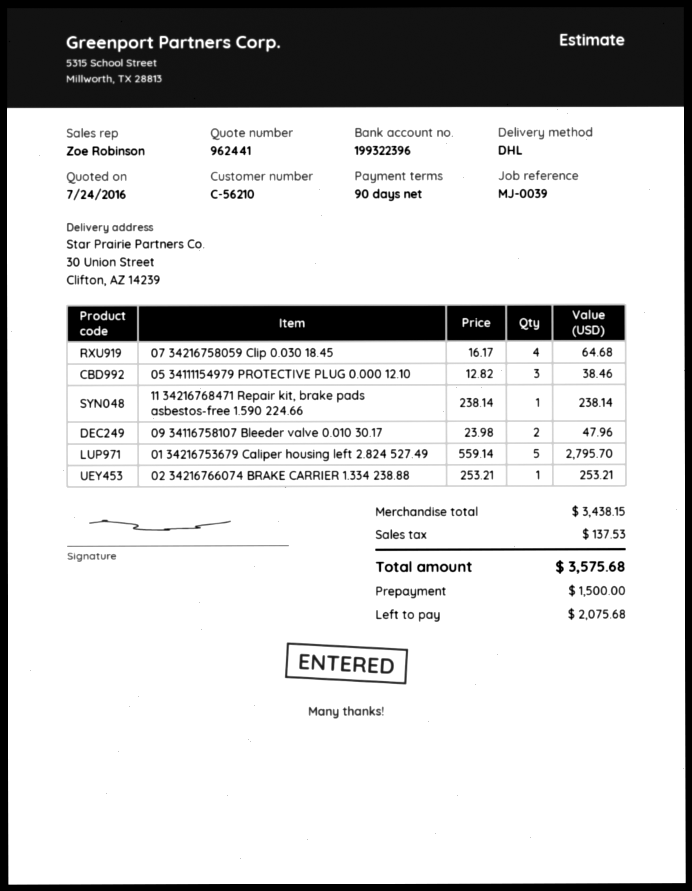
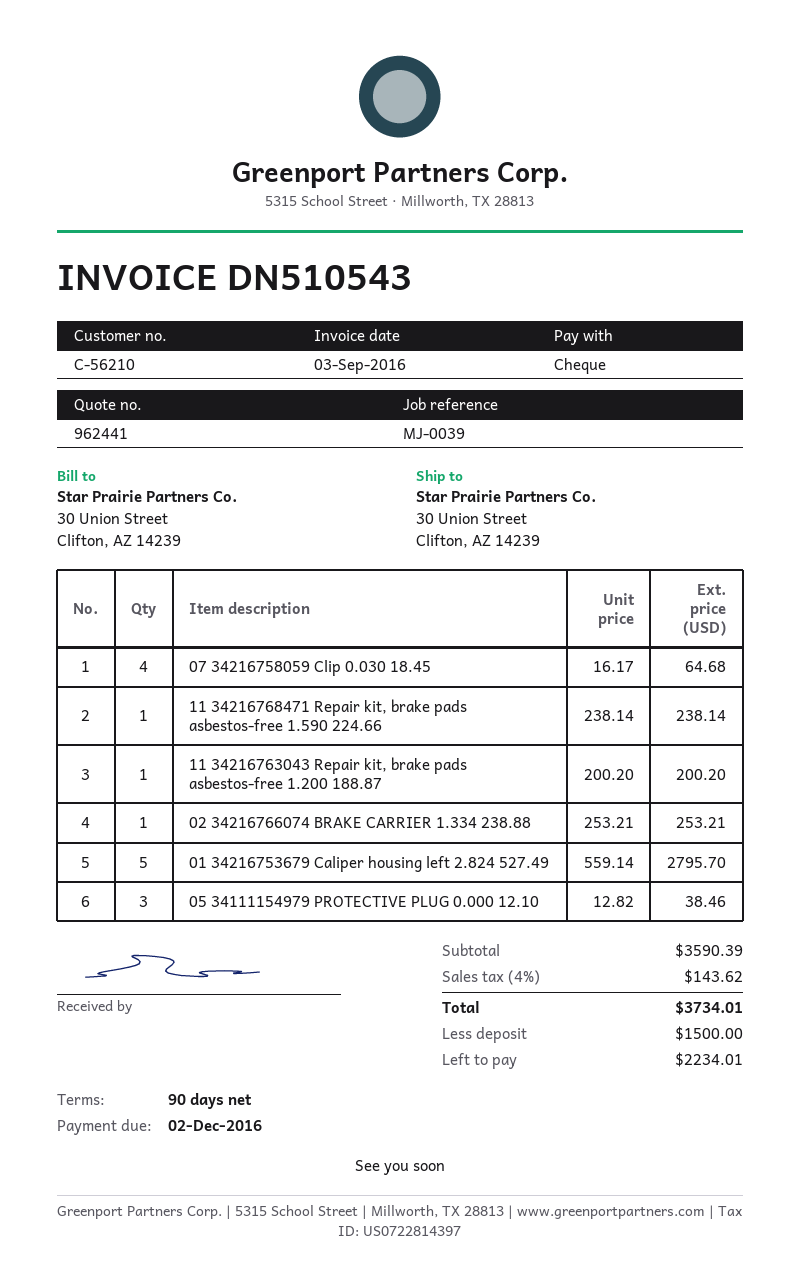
09 34116758107 Bleeder valve 0.010 30.17: 2 x 23.98 = 47.96 -> none
11 34216763043 Repair kit, brake pads asbestos-free 1.200 188.87: none -> 1 x 200.20 = 200.20
subtotal: 3438.15 -> 3590.39
tax: 137.53 -> 143.62
total: 3575.68 -> 3734.01
balance: 2075.68 -> 2234.01

